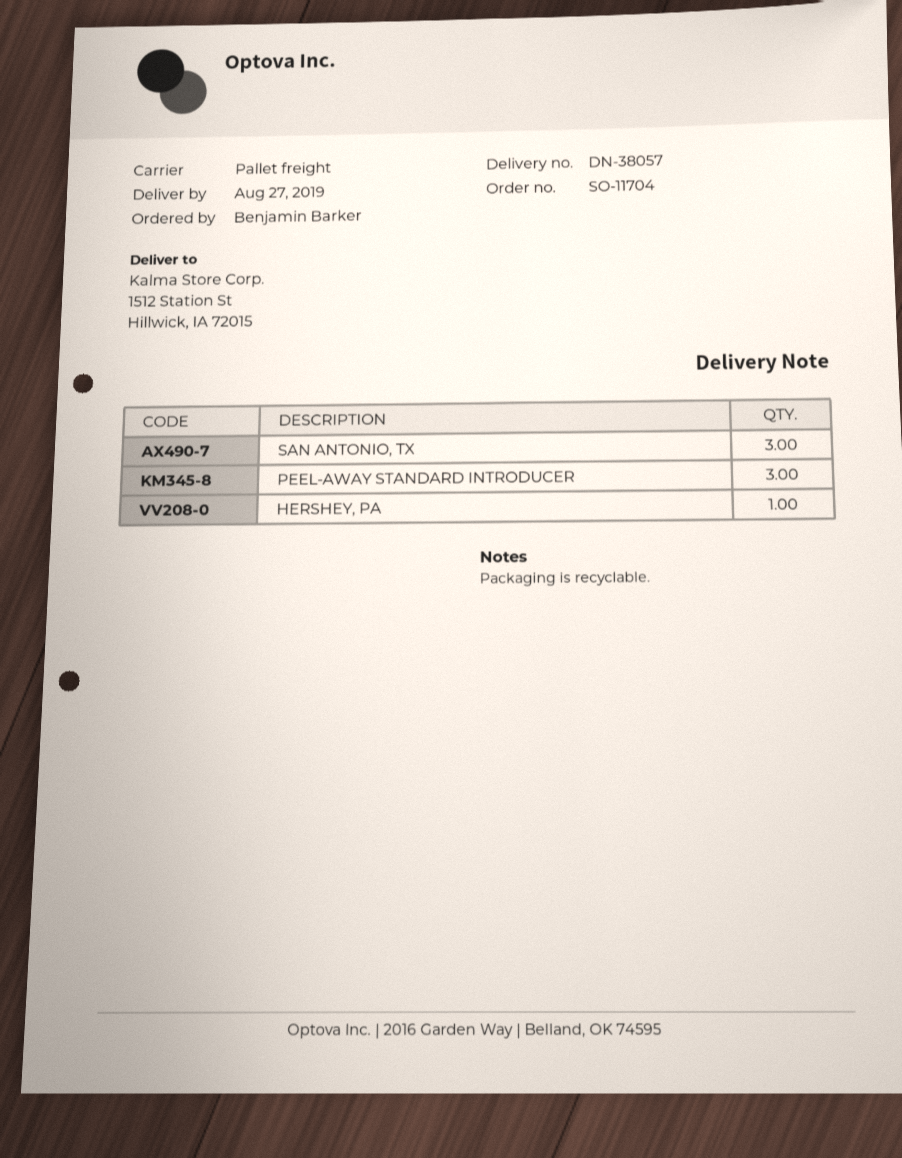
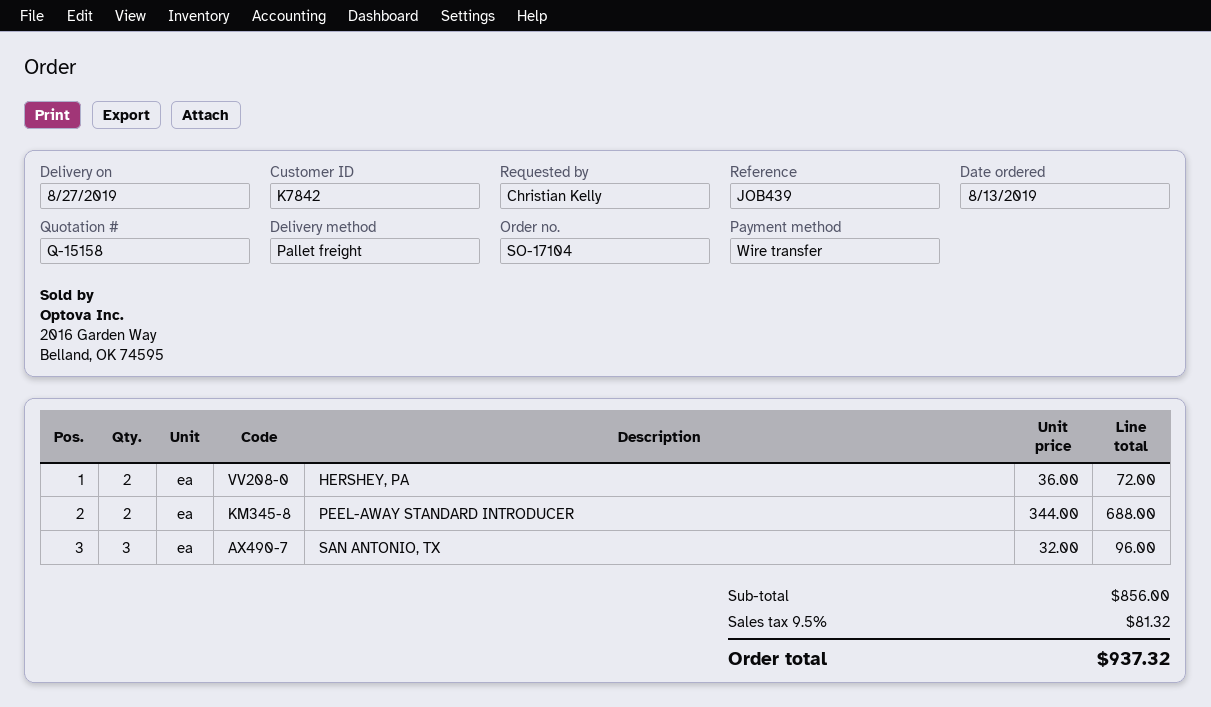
order number: SO-11704 -> SO-17104
ordered by: Benjamin Barker -> Christian Kelly
PEEL-AWAY STANDARD INTRODUCER: 3 -> 2
HERSHEY, PA: 1 -> 2

